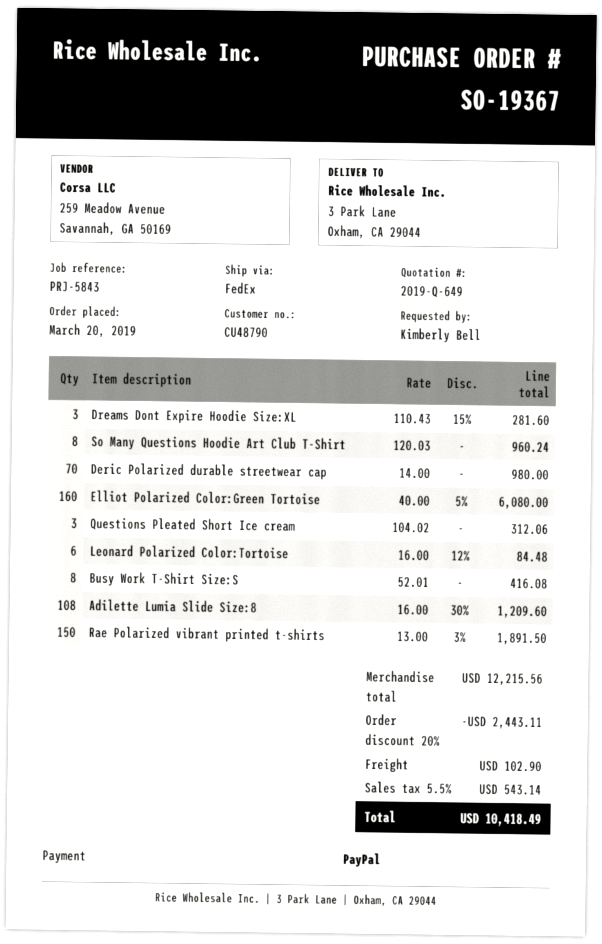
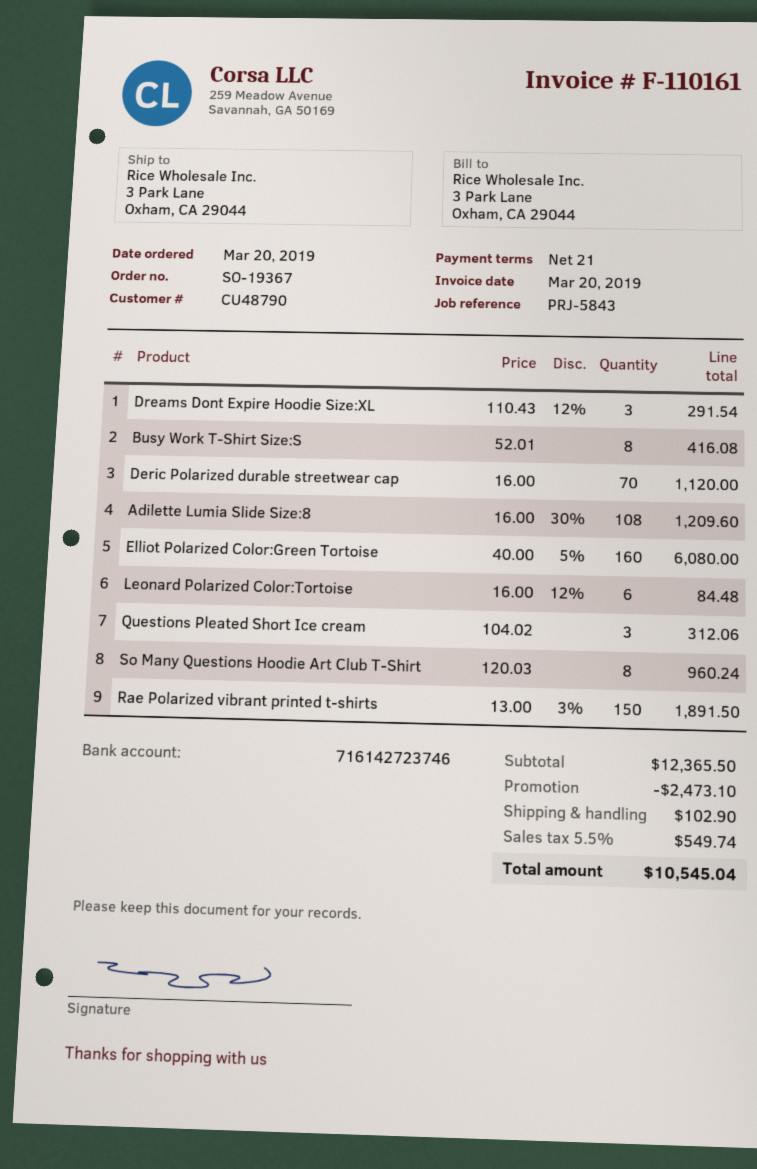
Dreams Dont Expire Hoodie Size:XL: 3 x 110.43 - 15% = 281.60 -> 3 x 110.43 - 12% = 291.54
Deric Polarized durable streetwear cap: 70 x 14.00 = 980.00 -> 70 x 16.00 = 1120.00
subtotal: 12215.56 -> 12365.50
discount: 2443.11 -> 2473.10
tax: 5.5% = 543.14 -> 5.5% = 549.74
total: 10418.49 -> 10545.04

